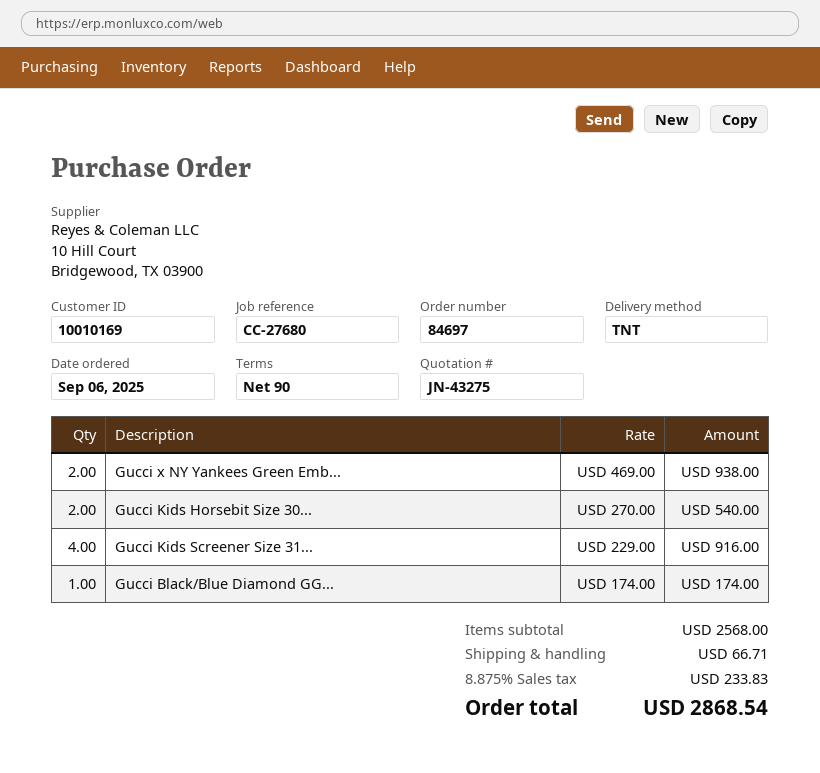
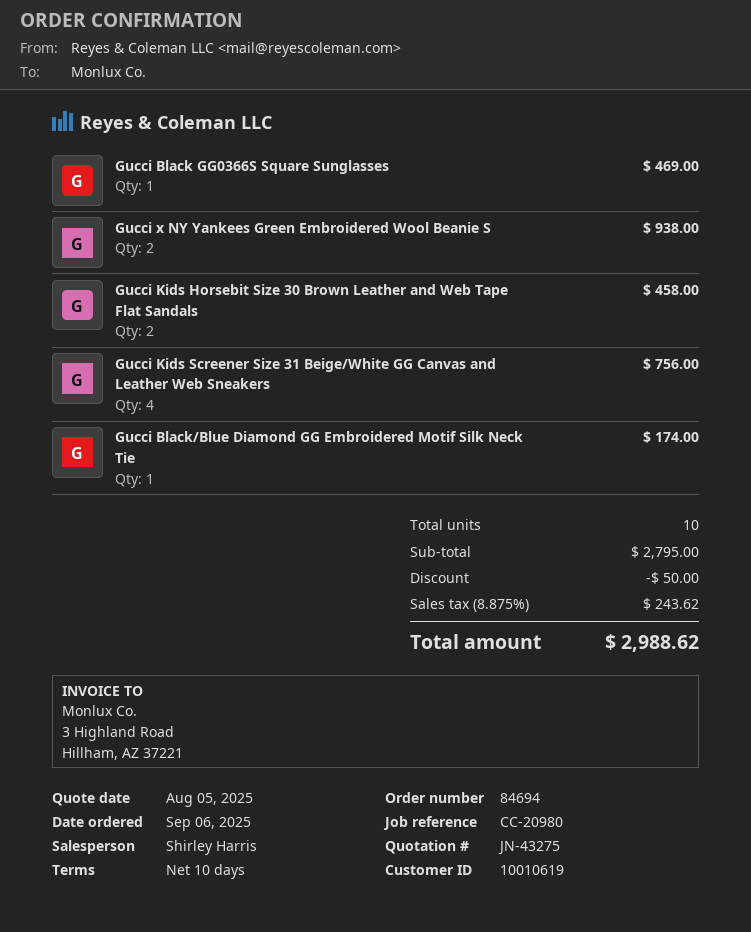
order number: 84697 -> 84694
payment terms: 90 days -> 10 days
customer number: 10010169 -> 10010619
reference: CC-27680 -> CC-20980
Gucci Kids Horsebit Size 30...: 2 for 540.00 -> 2 for 458.00
Gucci Kids Screener Size 31...: 4 for 916.00 -> 4 for 756.00
Gucci Black GG0366S Square Sunglasses: none -> 1 for 469.00
subtotal: 2568.00 -> 2795.00
discount: none -> 50.00
shipping: 66.71 -> none
tax: 8.875% = 233.83 -> 8.875% = 243.62
total: 2868.54 -> 2988.62

